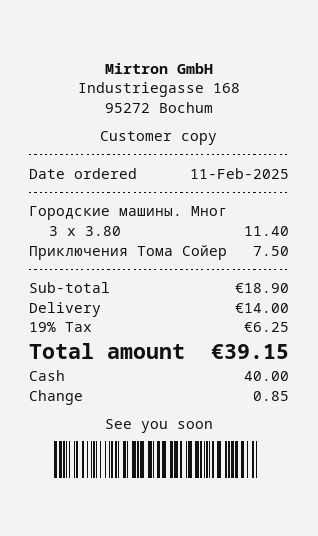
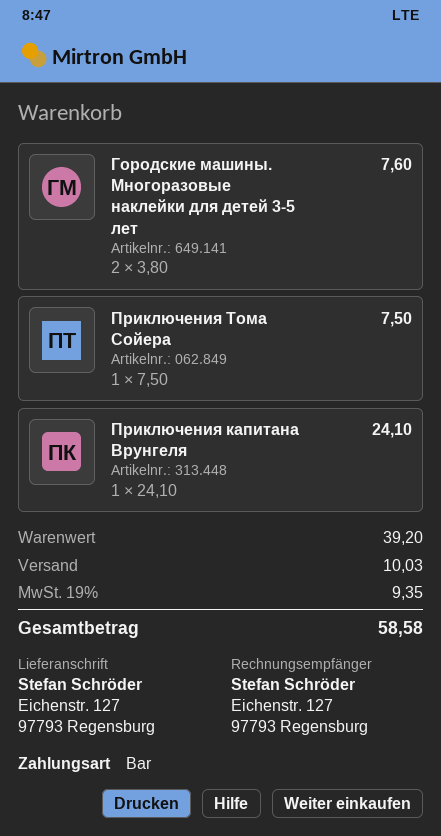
Городские машины. Мног: 3 x 3.80 = 11.40 -> 2 x 3.80 = 7.60
Приключения капитана Врунгеля: none -> 1 x 24.10 = 24.10
subtotal: 18.90 -> 39.20
shipping: 14.00 -> 10.03
tax: 19% = 6.25 -> 19% = 9.35
total: 39.15 -> 58.58

